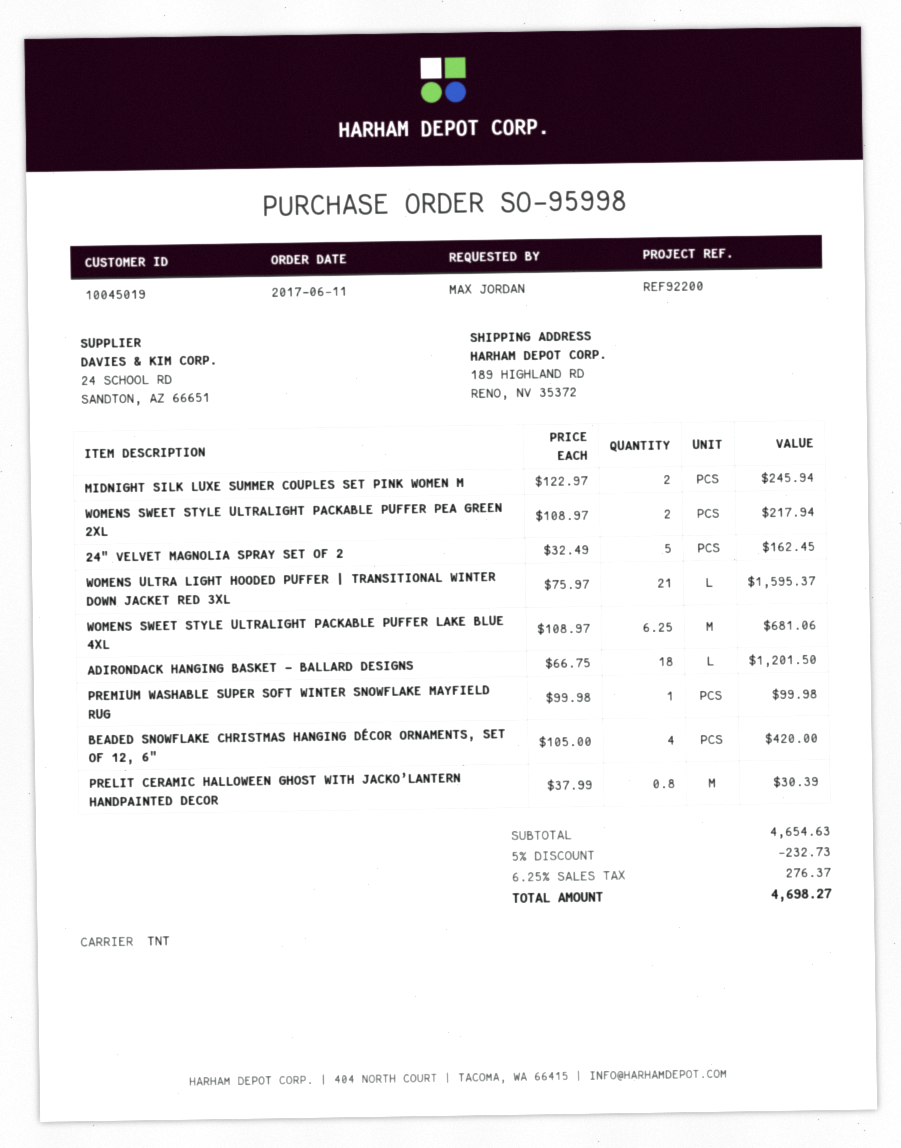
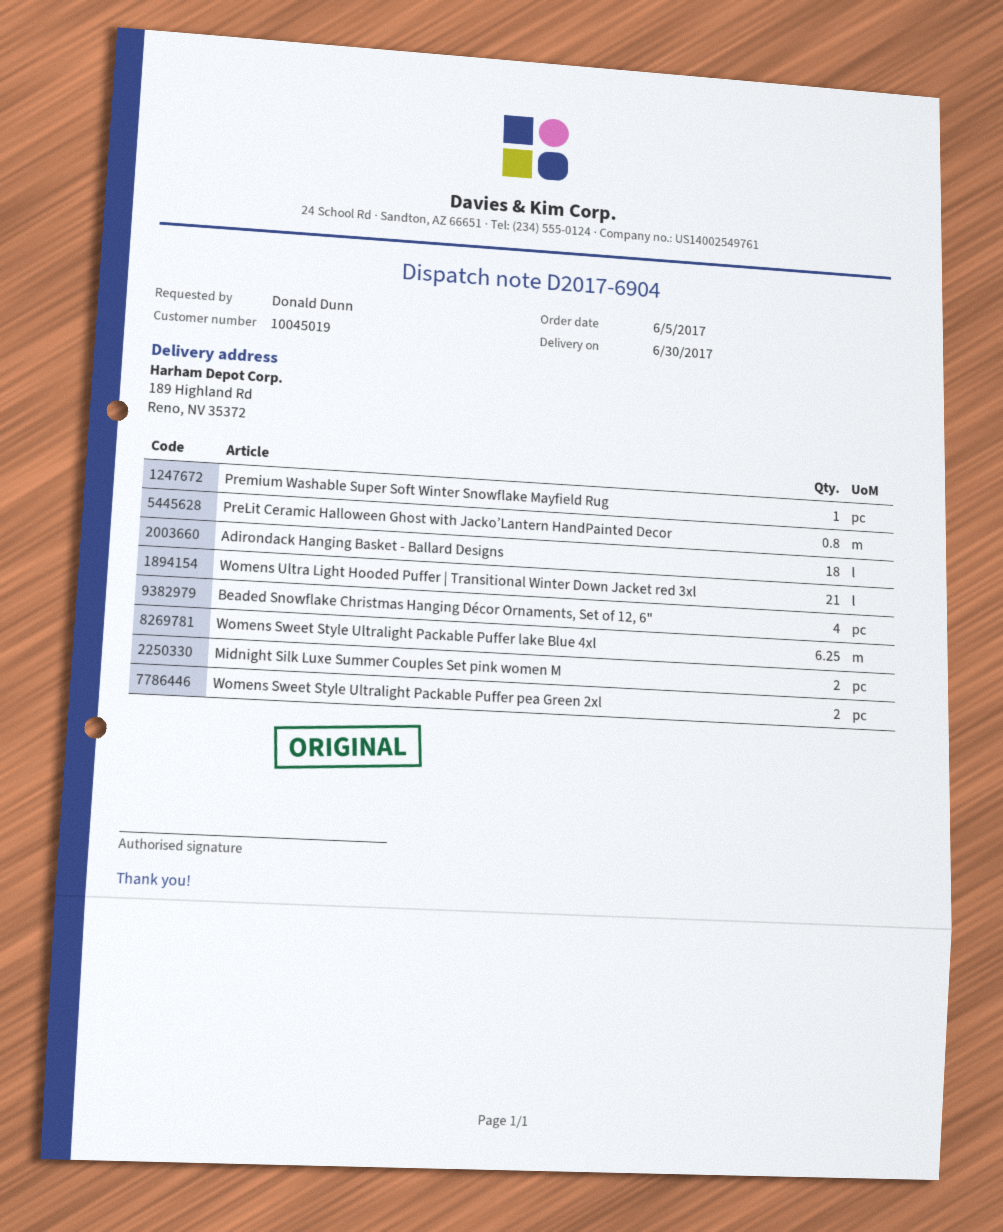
order date: 2017-06-11 -> 2017-06-05
ordered by: MAX JORDAN -> Donald Dunn
24" VELVET MAGNOLIA SPRAY SET OF 2: 5 -> none

